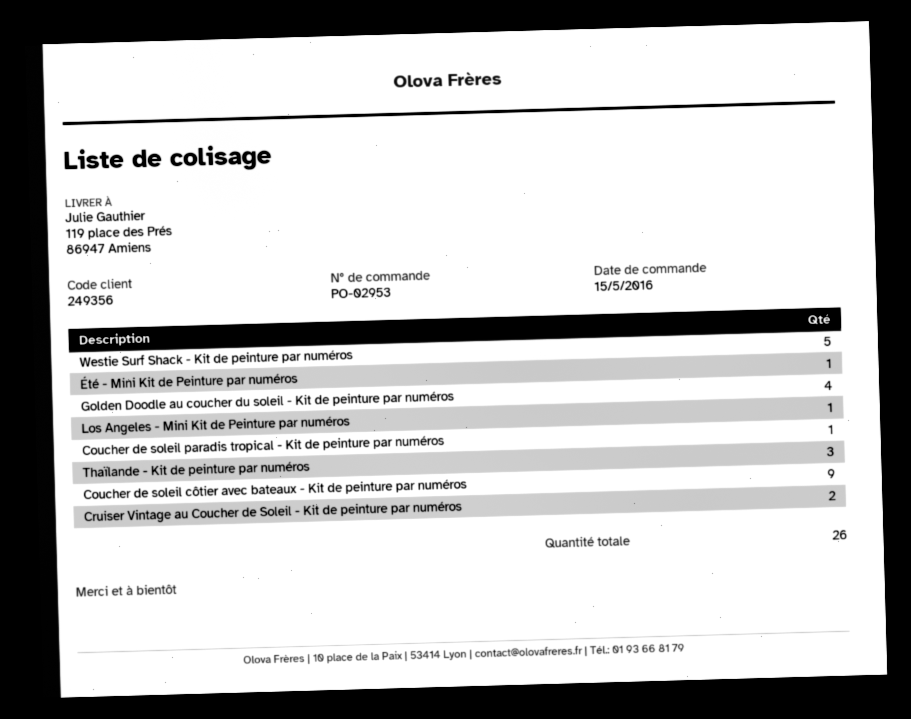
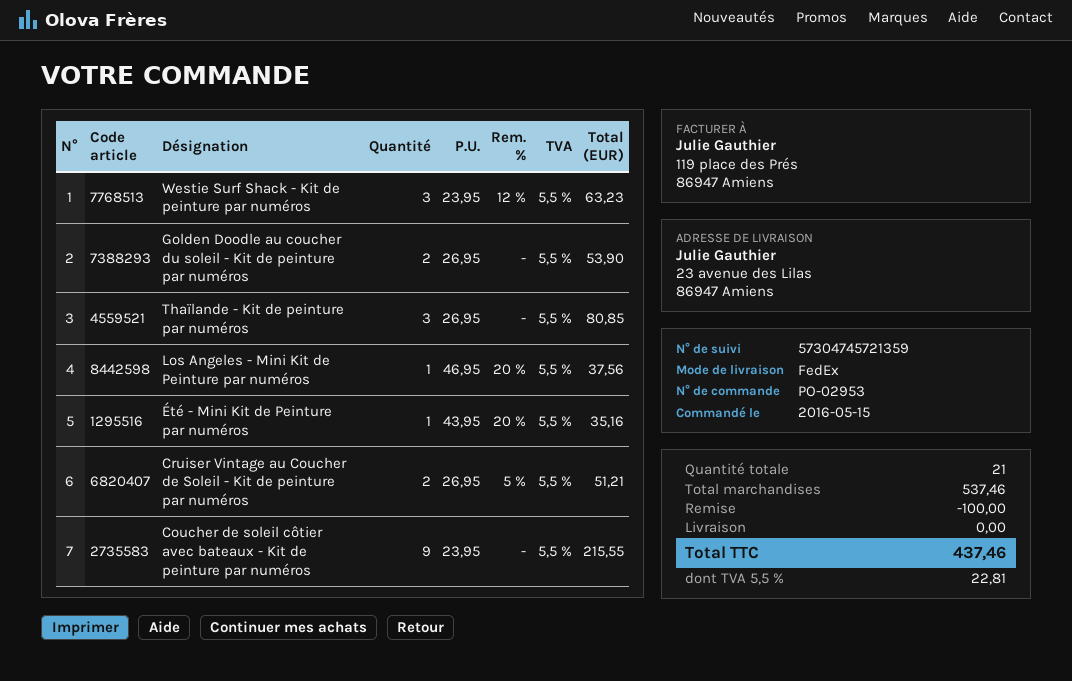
ship to: 119 place des Prés, 86947 Amiens -> 23 avenue des Lilas, 86947 Amiens
Westie Surf Shack - Kit de peinture par numéros: 5 -> 3
Golden Doodle au coucher du soleil - Kit de peinture par numéros: 4 -> 2
Coucher de soleil paradis tropical - Kit de peinture par numéros: 1 -> none
total quantity: 26 -> 21

